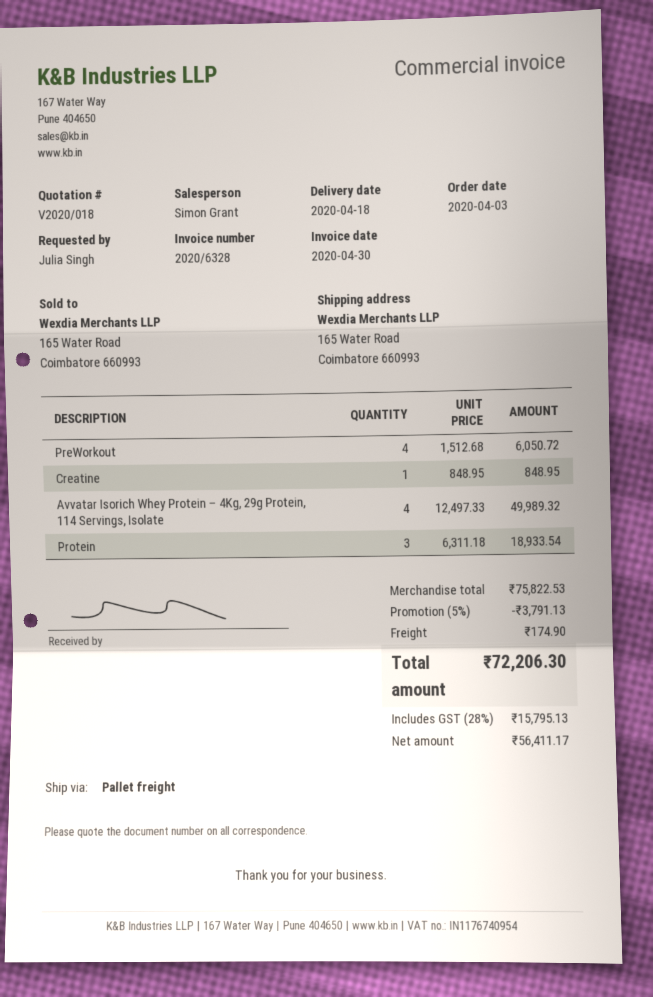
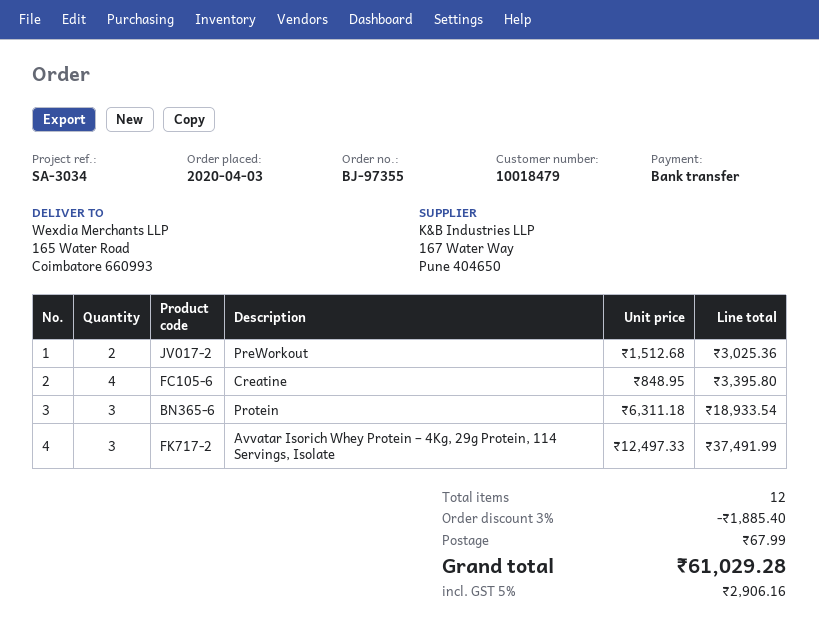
PreWorkout: 4 x 1512.68 = 6050.72 -> 2 x 1512.68 = 3025.36
Creatine: 1 x 848.95 = 848.95 -> 4 x 848.95 = 3395.80
Avvatar Isorich Whey Protein – 4Kg, 29g Protein, 114 Servings, Isolate: 4 x 12497.33 = 49989.32 -> 3 x 12497.33 = 37491.99
discount: 5% = 3791.13 -> 3% = 1885.40
shipping: 174.90 -> 67.99
tax: 28% = 15795.13 -> 5% = 2906.16
total: 72206.30 -> 61029.28

